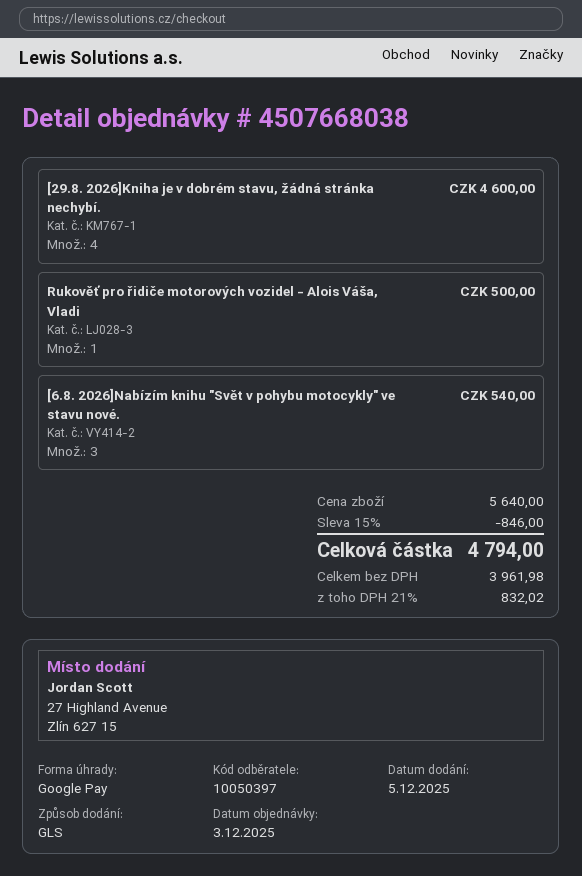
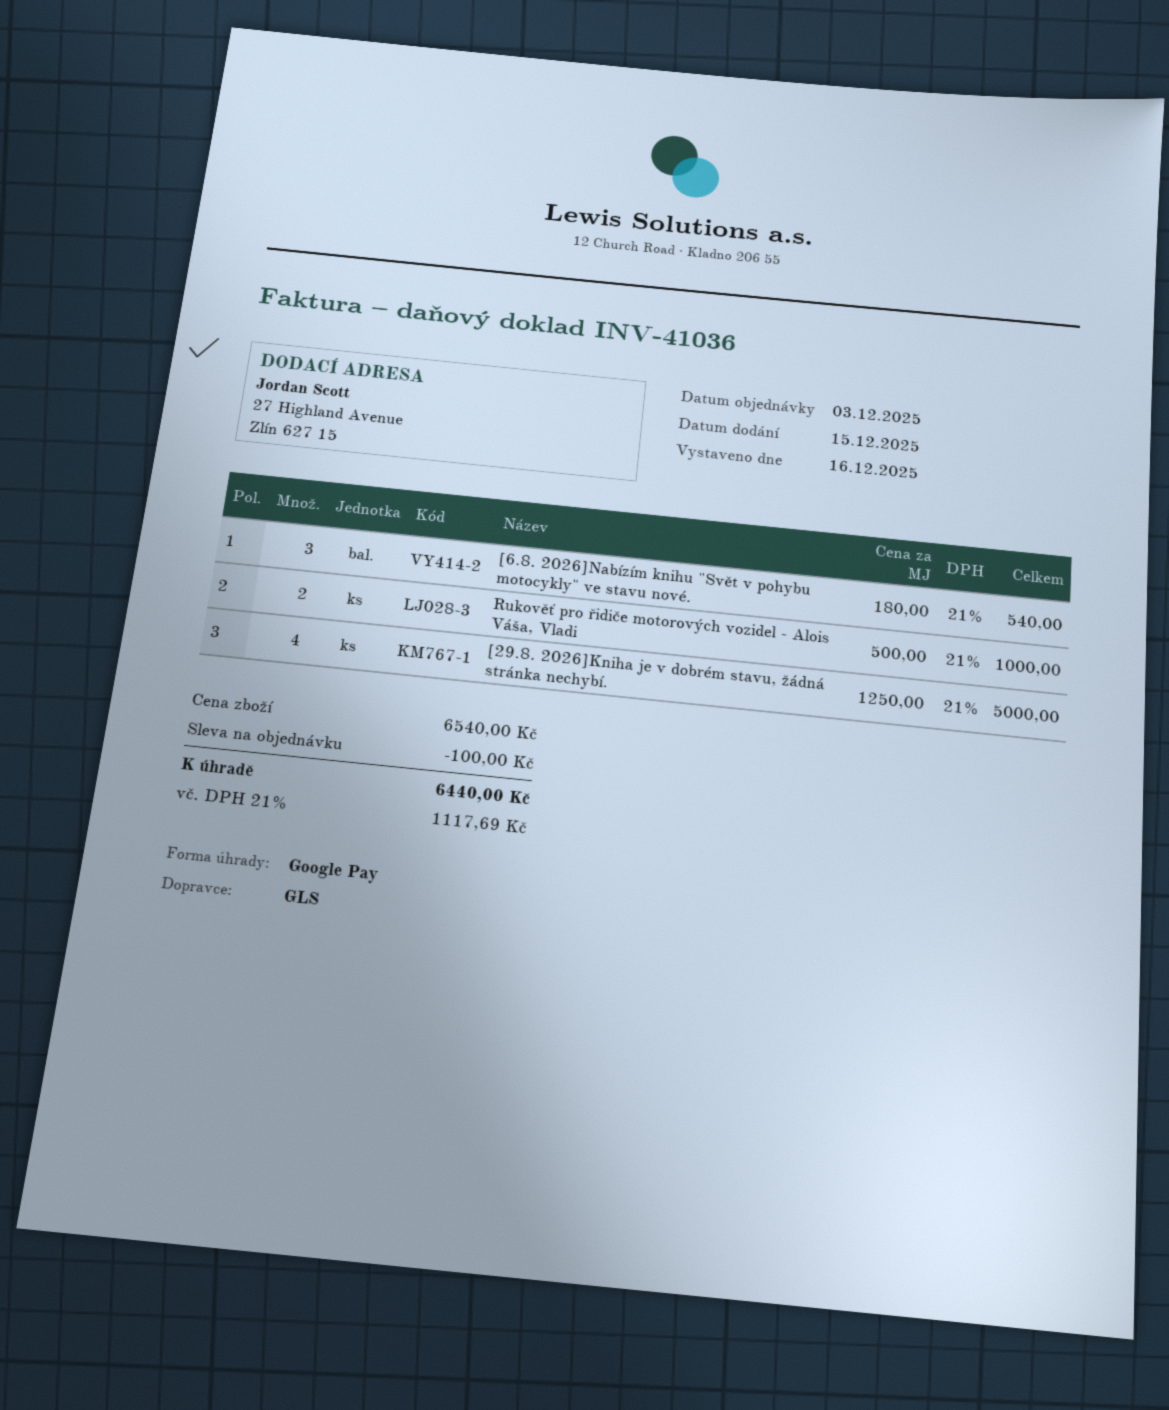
delivery date: 2025-12-05 -> 2025-12-15
[29.8. 2026]Kniha je v dobrém stavu, žádná stránka nechybí.: 4 for 4600.00 -> 4 for 5000.00
Rukověť pro řidiče motorových vozidel - Alois Váša, Vladi: 1 for 500.00 -> 2 for 1000.00
subtotal: 5640.00 -> 6540.00
discount: 846.00 -> 100.00
tax: 21% = 832.02 -> 21% = 1117.69
total: 4794.00 -> 6440.00

